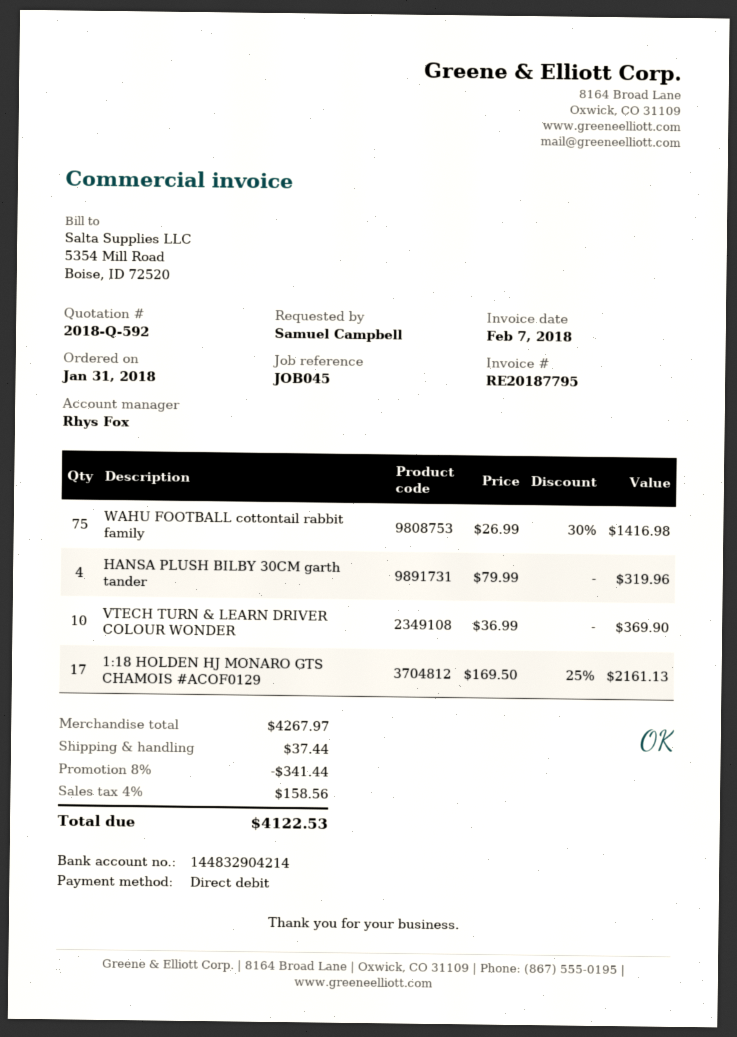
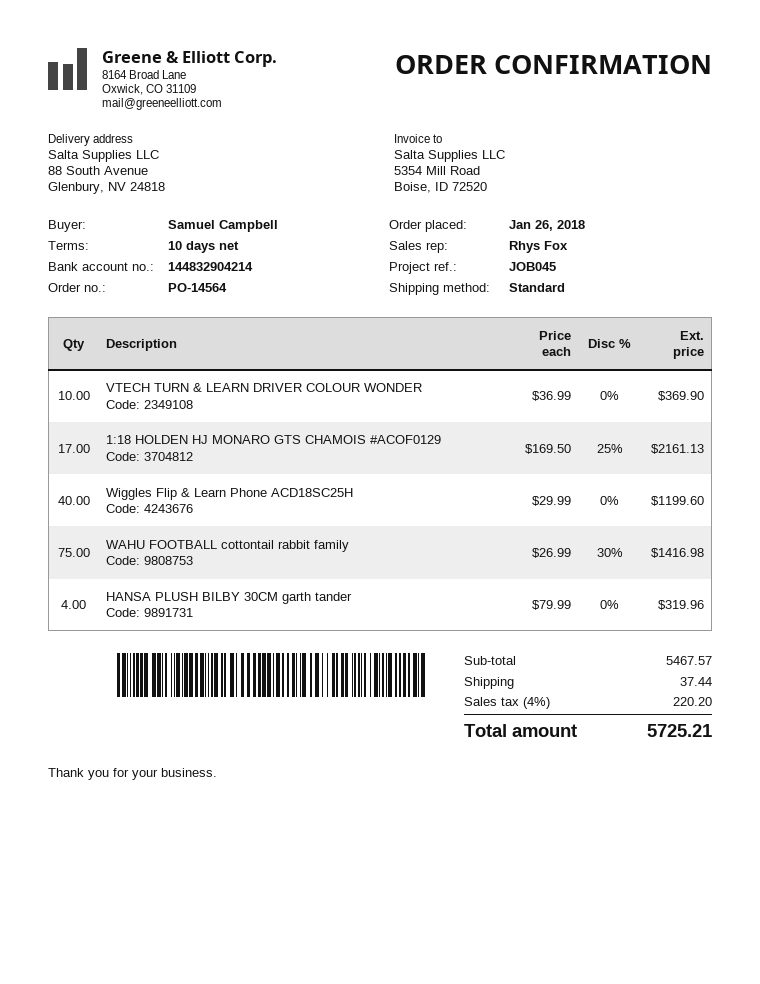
order date: 2018-01-31 -> 2018-01-26
Wiggles Flip & Learn Phone ACD18SC25H: none -> 40 x 29.99 = 1199.60
subtotal: 4267.97 -> 5467.57
discount: 8% = 341.44 -> none
tax: 4% = 158.56 -> 4% = 220.20
total: 4122.53 -> 5725.21

